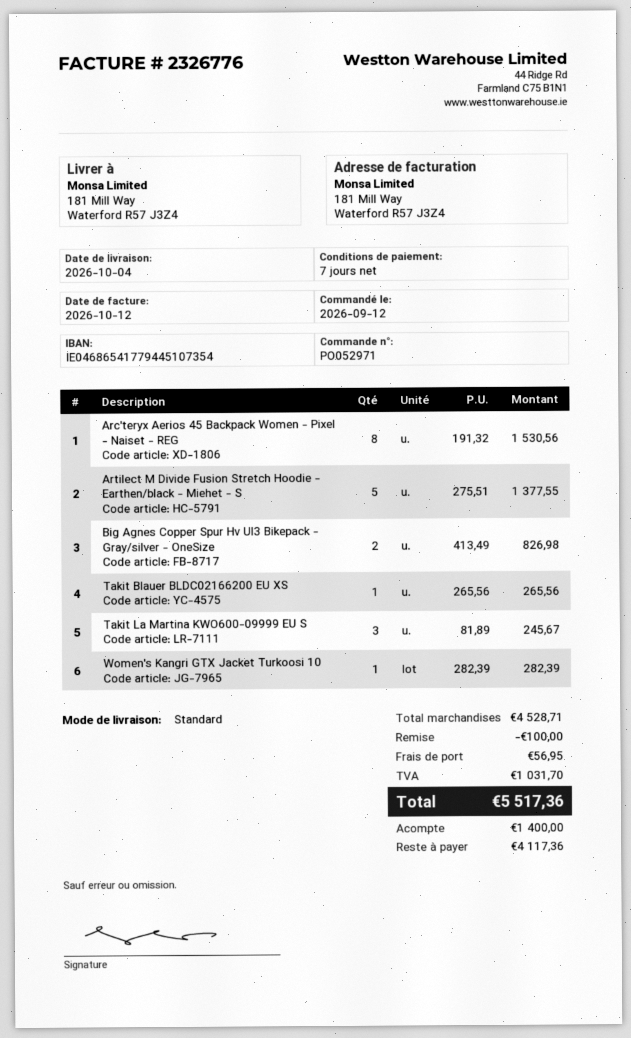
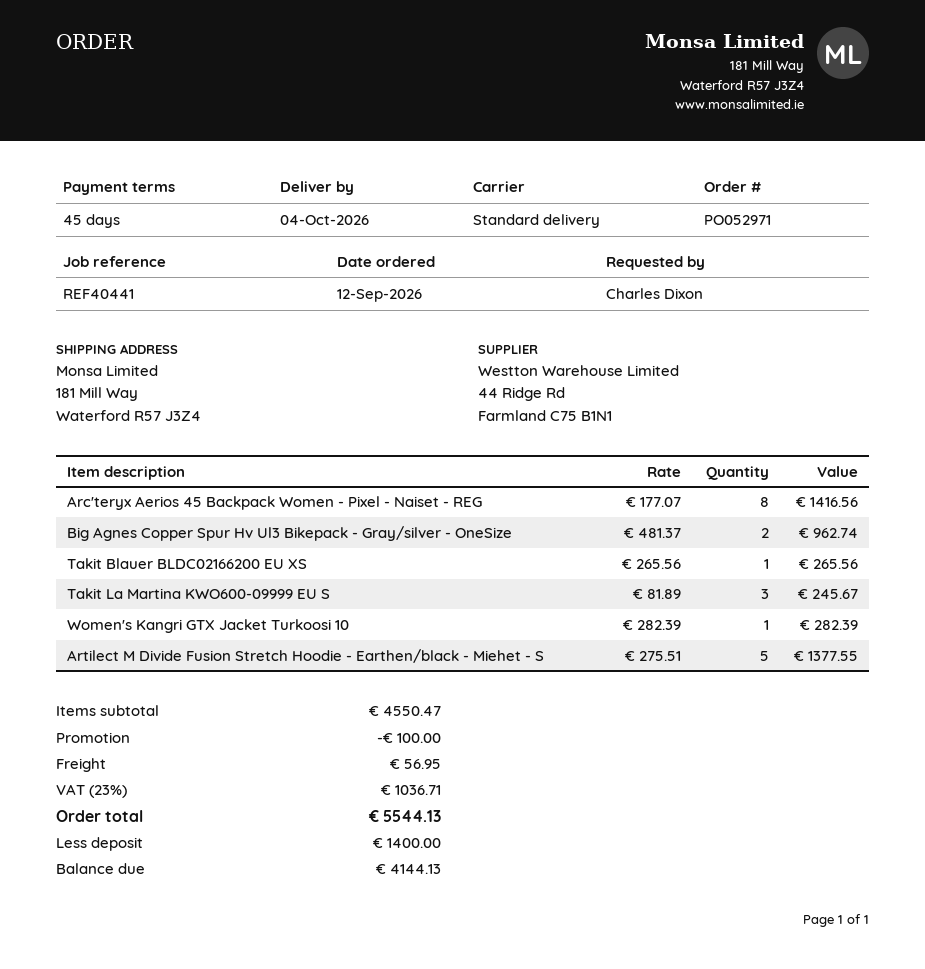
payment terms: 7 days -> 45 days
Arc'teryx Aerios 45 Backpack Women - Pixel - Naiset - REG: 8 x 191.32 = 1530.56 -> 8 x 177.07 = 1416.56
Big Agnes Copper Spur Hv Ul3 Bikepack - Gray/silver - OneSize: 2 x 413.49 = 826.98 -> 2 x 481.37 = 962.74
subtotal: 4528.71 -> 4550.47
tax: 1031.70 -> 1036.71
total: 5517.36 -> 5544.13
balance: 4117.36 -> 4144.13

